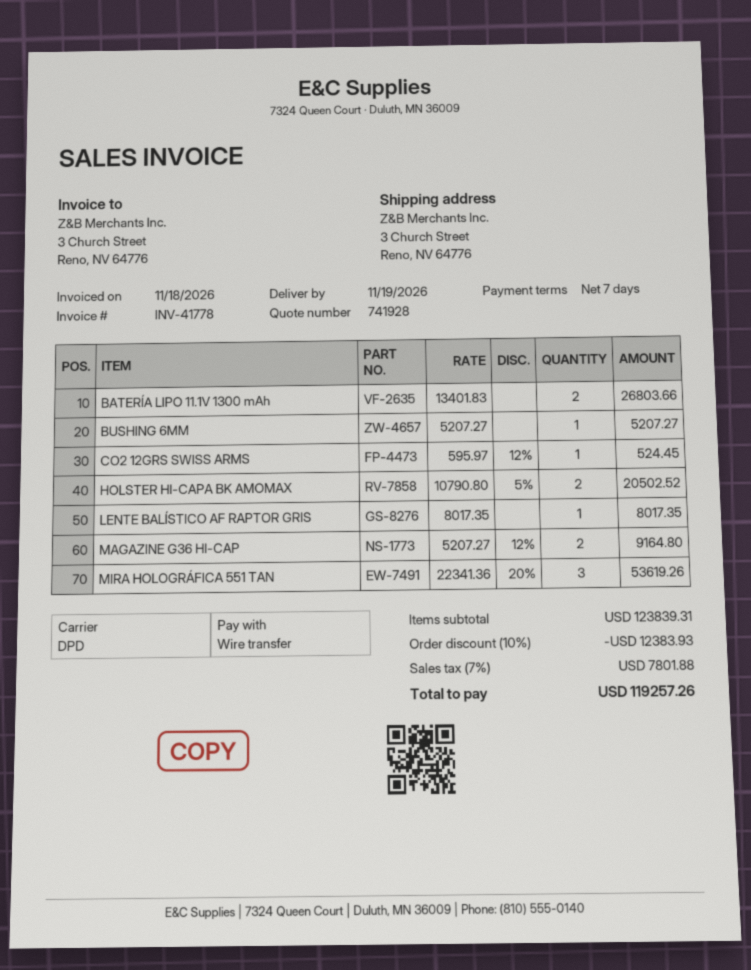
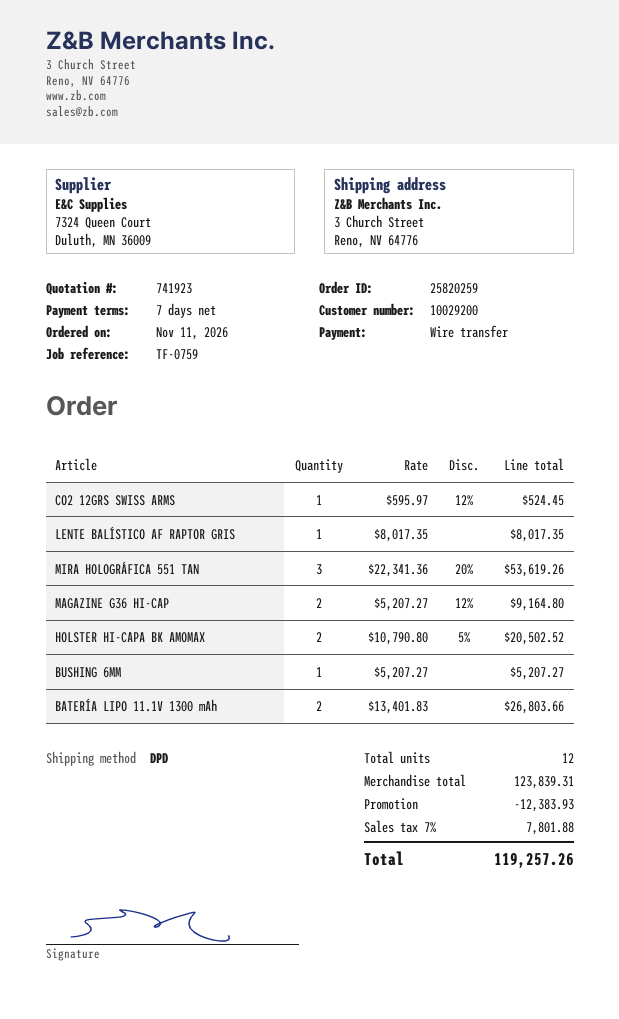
quote number: 741928 -> 741923

